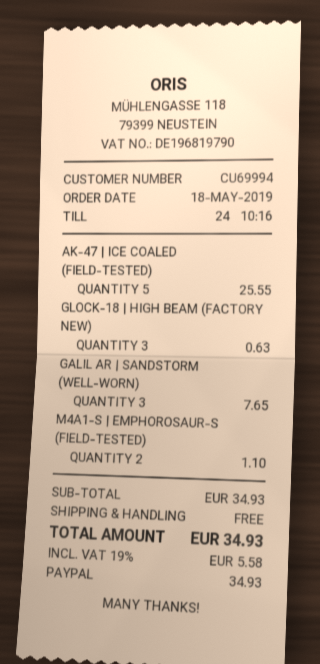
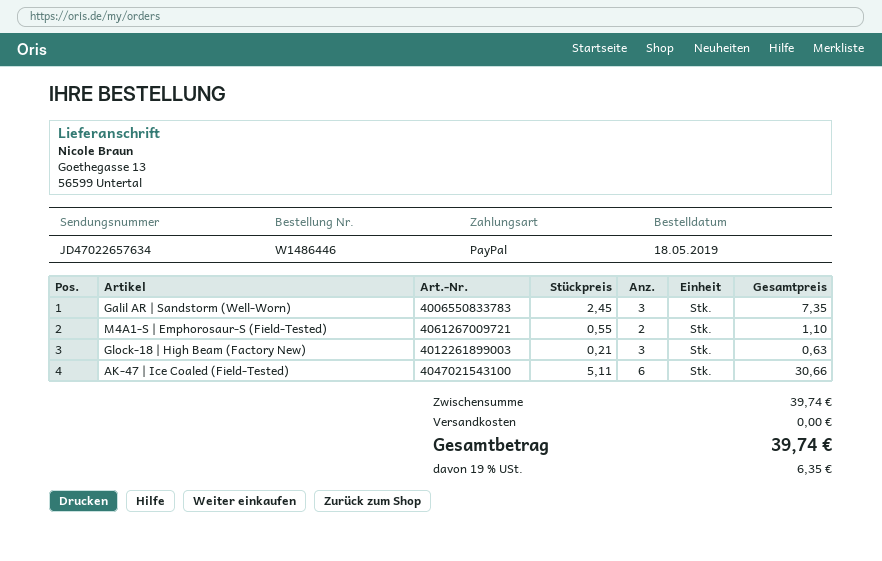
AK-47 | ICE COALED (FIELD-TESTED): 5 for 25.55 -> 6 for 30.66
GALIL AR | SANDSTORM (WELL-WORN): 3 for 7.65 -> 3 for 7.35
subtotal: 34.93 -> 39.74
tax: 19% = 5.58 -> 19% = 6.35
total: 34.93 -> 39.74

